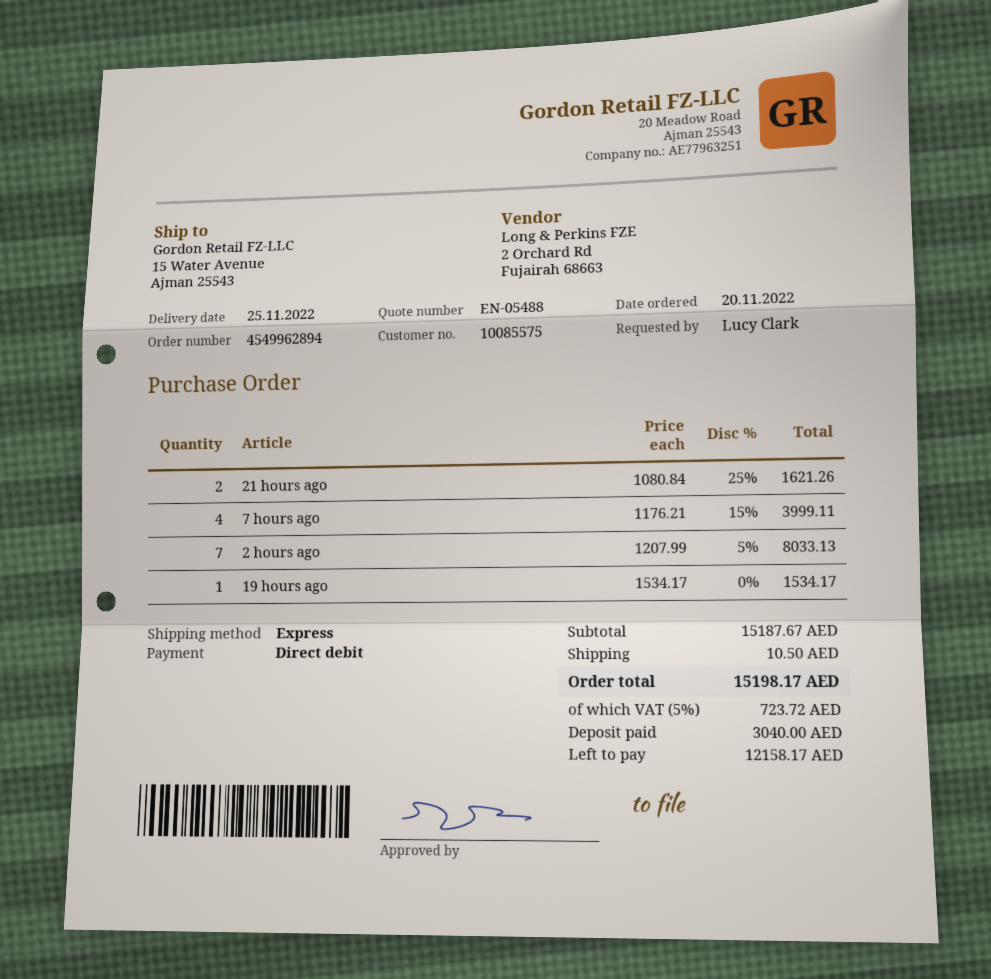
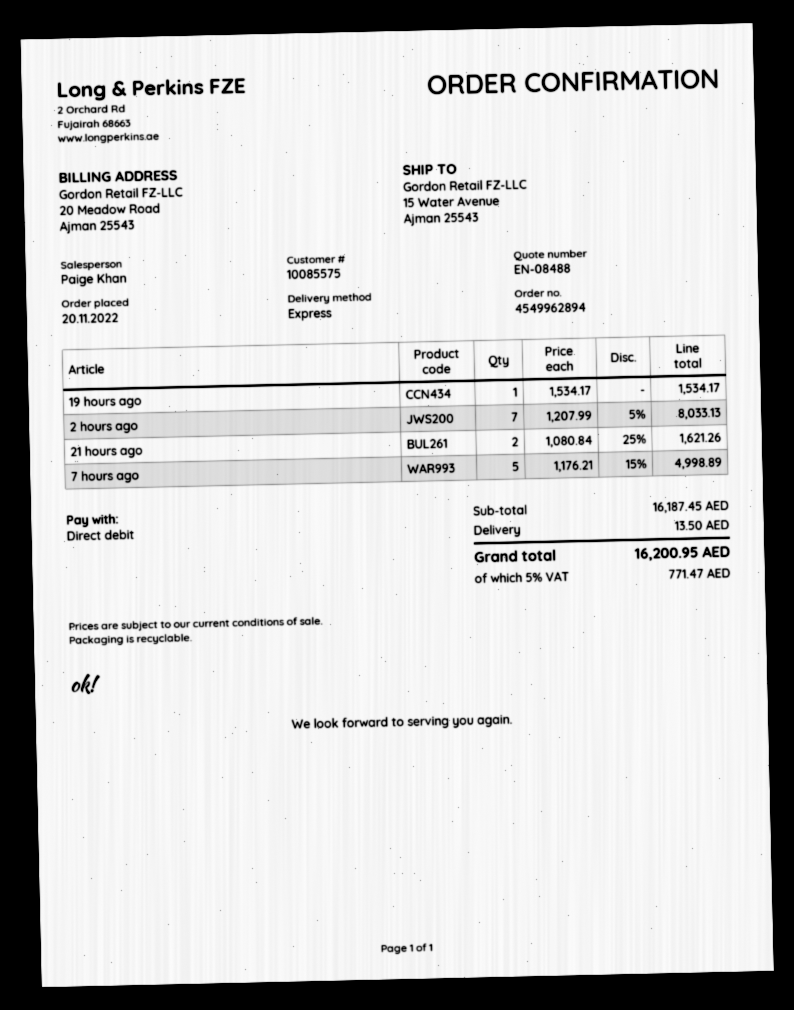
quote number: EN-05488 -> EN-08488
7 hours ago: 4 x 1176.21 - 15% = 3999.11 -> 5 x 1176.21 - 15% = 4998.89
subtotal: 15187.67 -> 16187.45
shipping: 10.50 -> 13.50
tax: 5% = 723.72 -> 5% = 771.47
total: 15198.17 -> 16200.95

